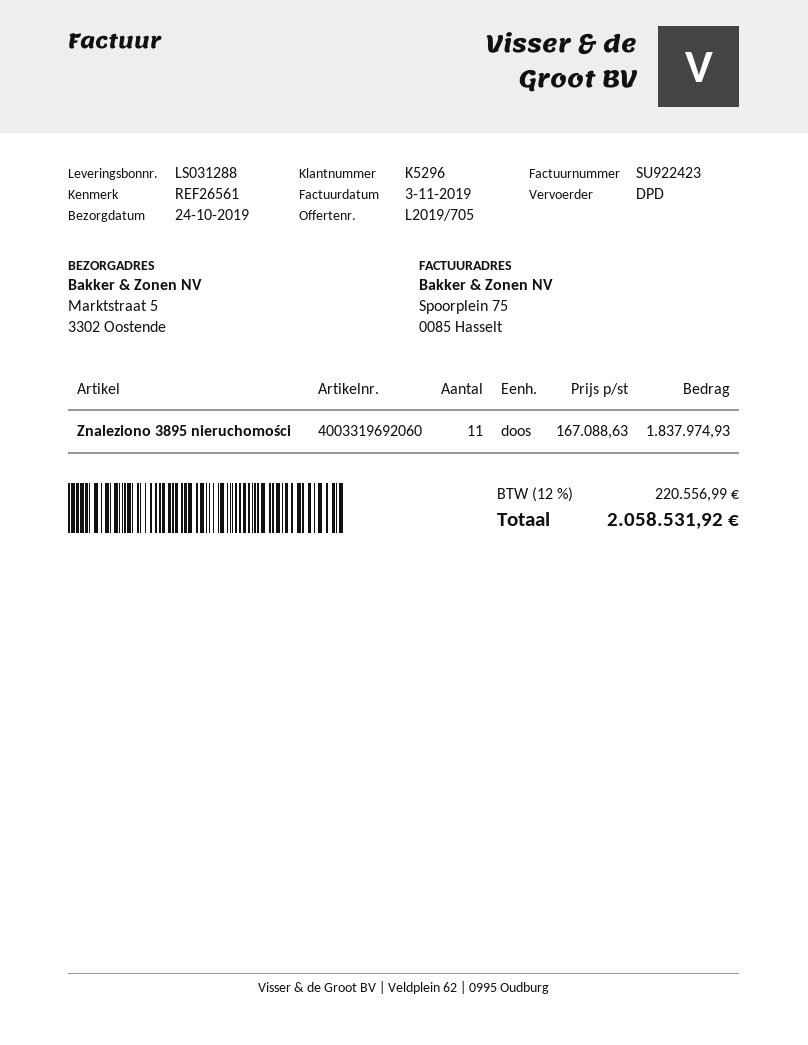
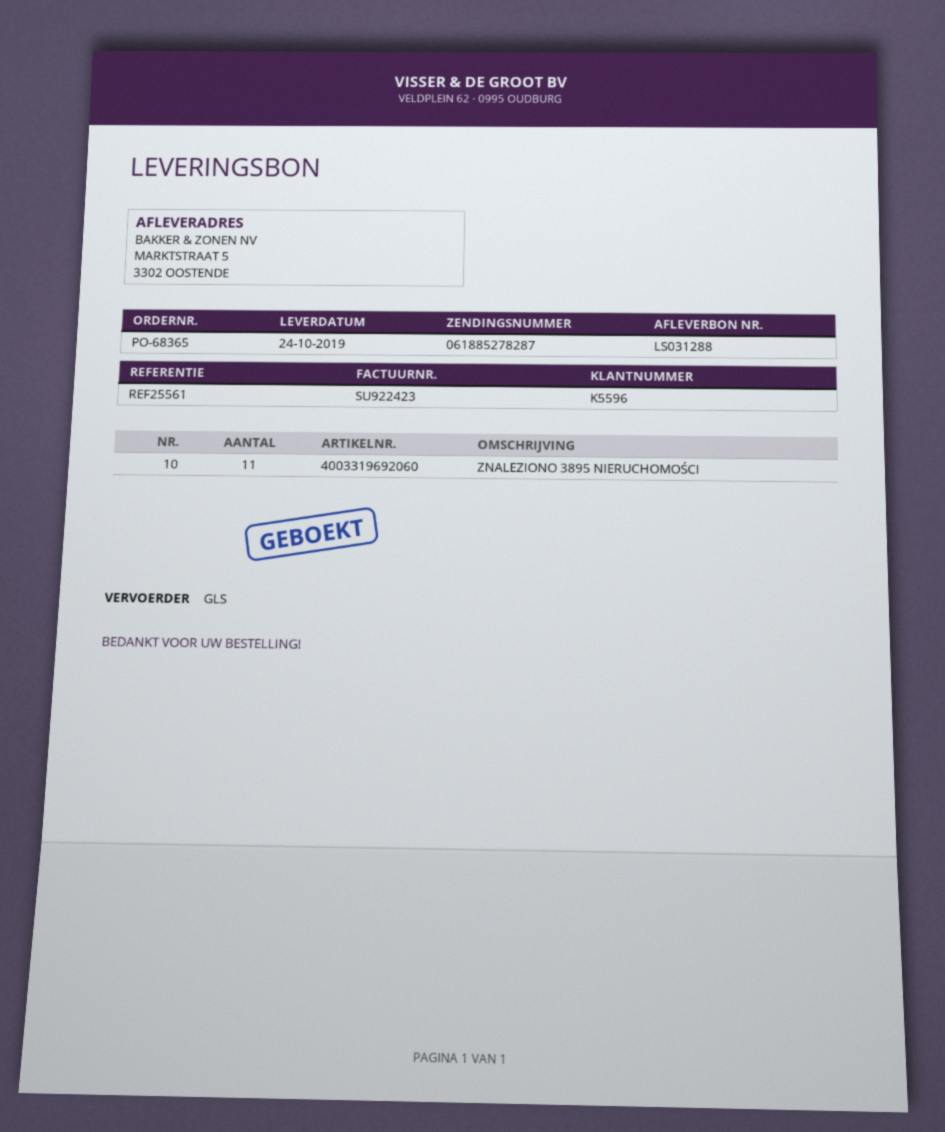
customer number: K5296 -> K5596
reference: REF26561 -> REF25561
shipping method: DPD -> GLS

